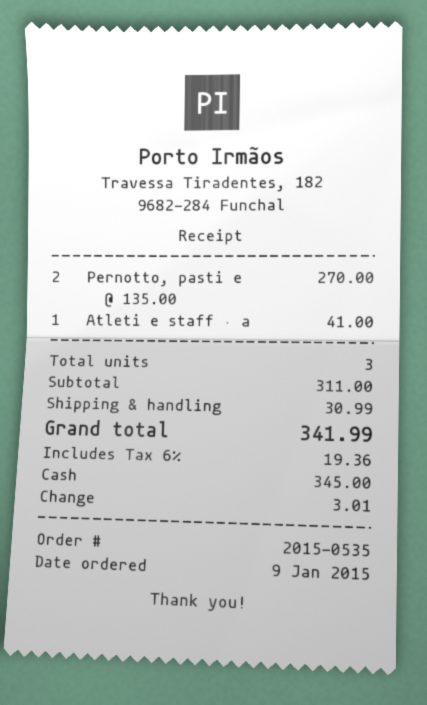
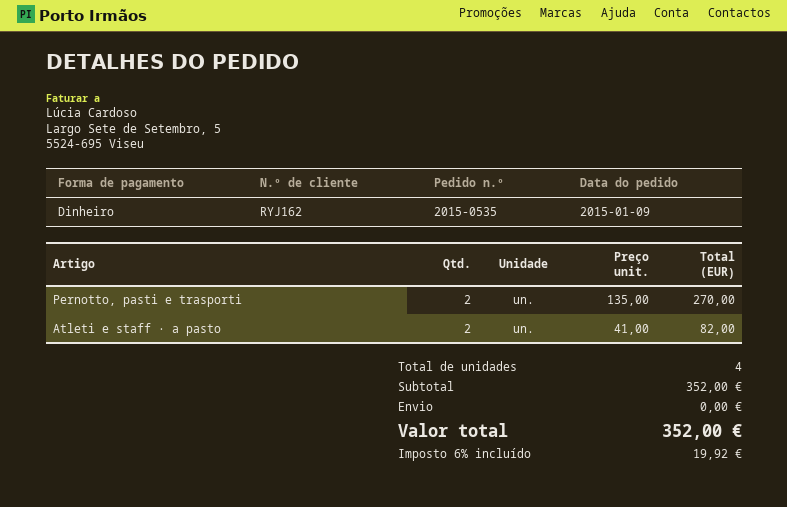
Atleti e staff · a: 1 x 41.00 = 41.00 -> 2 x 41.00 = 82.00
total quantity: 3 -> 4
subtotal: 311.00 -> 352.00
shipping: 30.99 -> 0.00
tax: 6% = 19.36 -> 6% = 19.92
total: 341.99 -> 352.00

